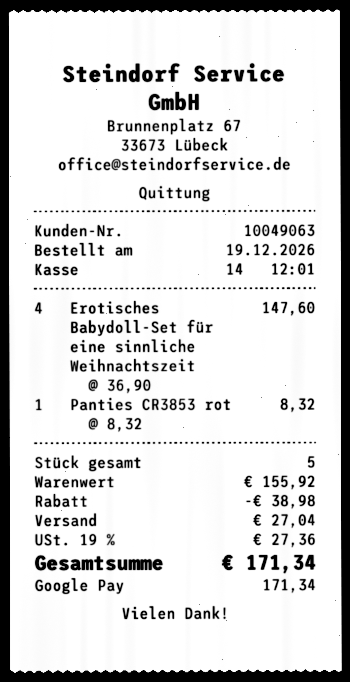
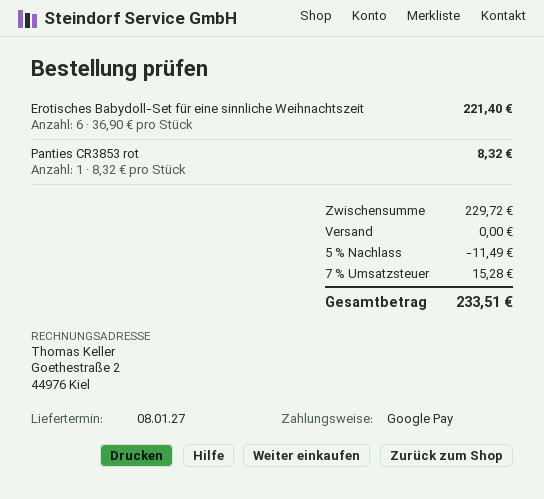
Erotisches Babydoll-Set für eine sinnliche Weihnachtszeit: 4 x 36.90 = 147.60 -> 6 x 36.90 = 221.40
subtotal: 155.92 -> 229.72
discount: 38.98 -> 11.49
shipping: 27.04 -> 0.00
tax: 19% = 27.36 -> 7% = 15.28
total: 171.34 -> 233.51

